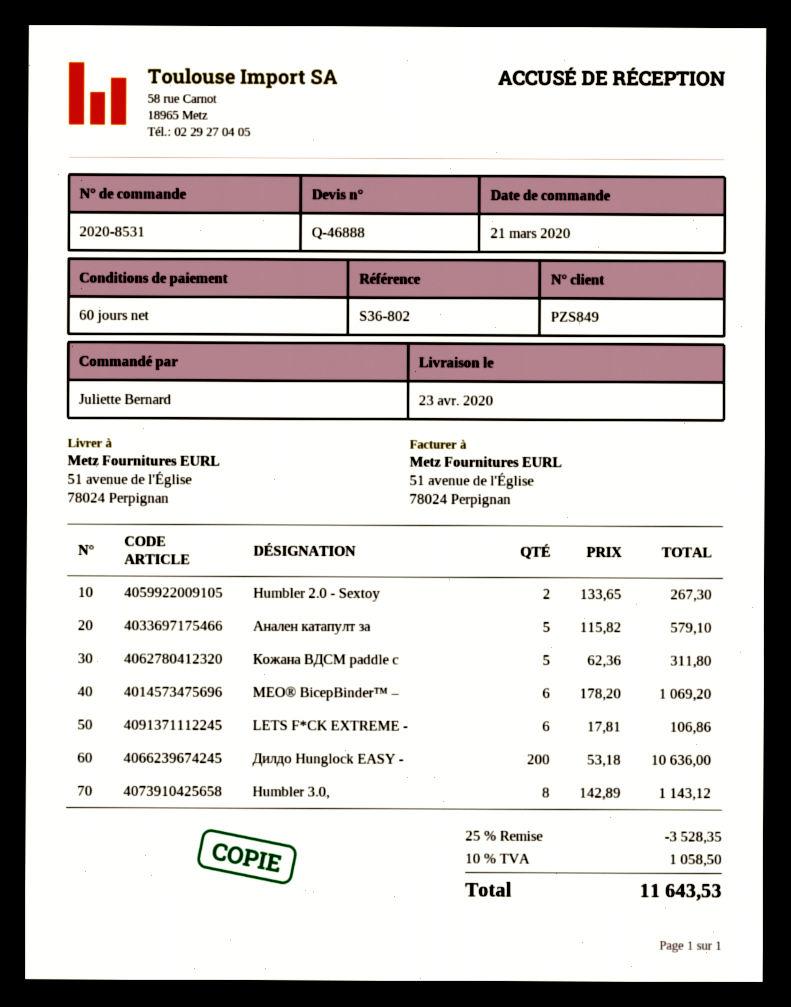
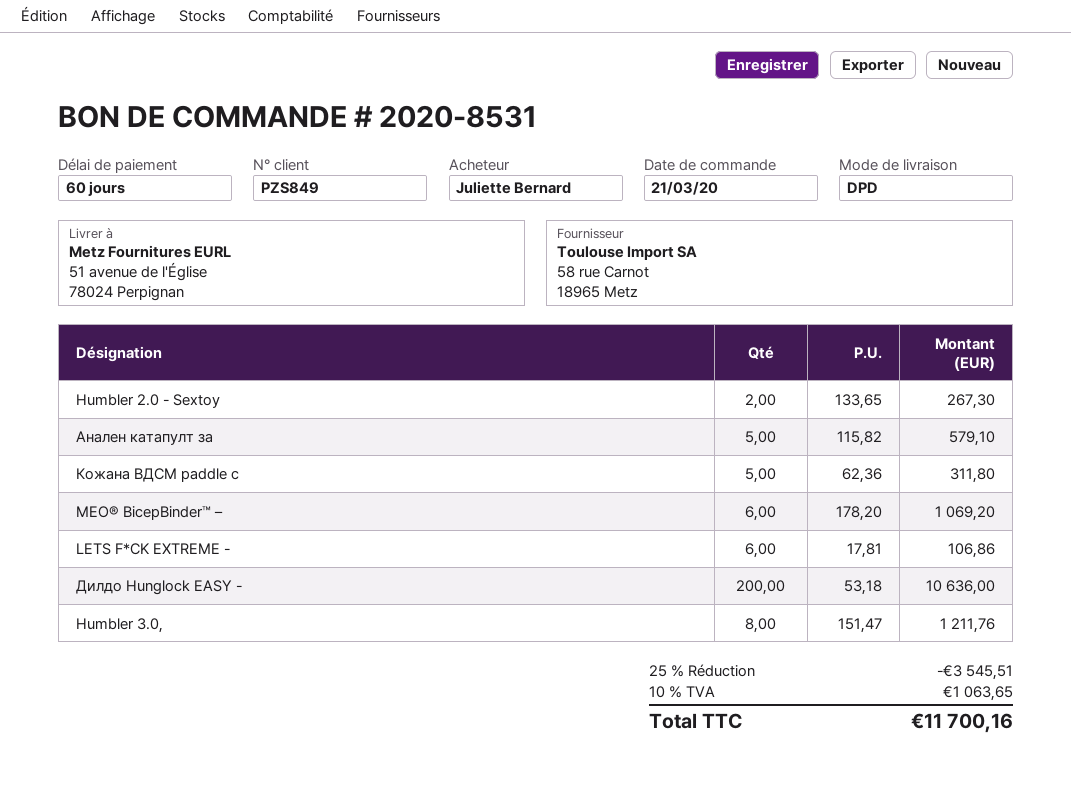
Humbler 3.0,: 8 x 142.89 = 1143.12 -> 8 x 151.47 = 1211.76
discount: 25% = 3528.35 -> 25% = 3545.51
tax: 10% = 1058.50 -> 10% = 1063.65
total: 11643.53 -> 11700.16

